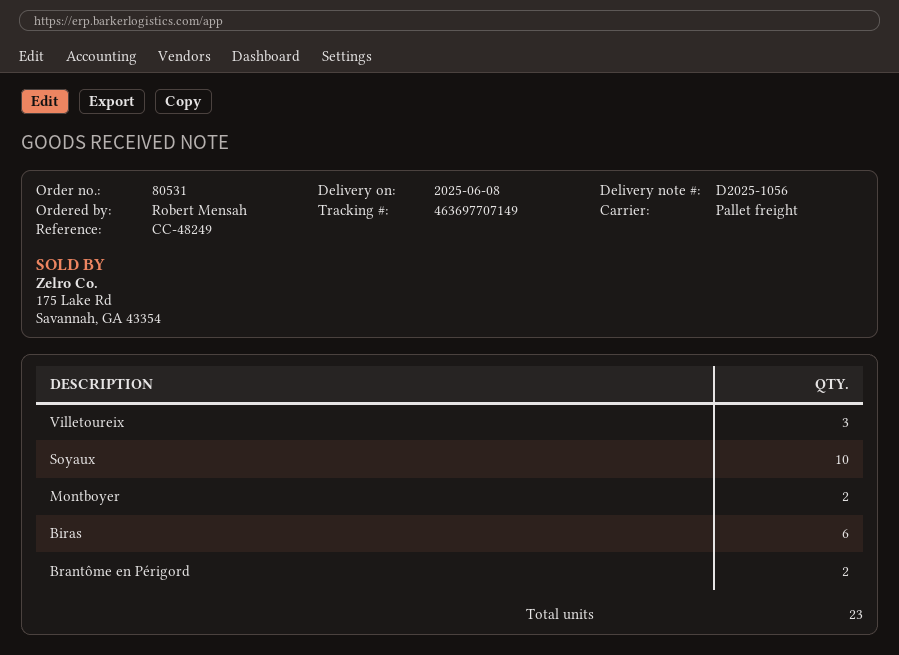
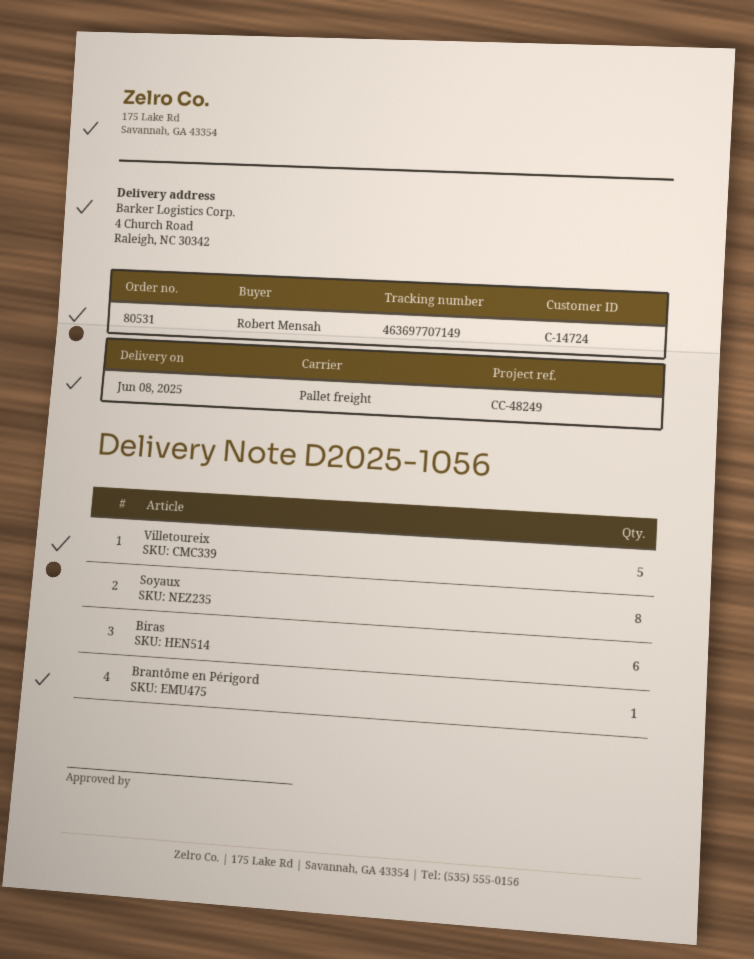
Villetoureix: 3 -> 5
Soyaux: 10 -> 8
Montboyer: 2 -> none
Brantôme en Périgord: 2 -> 1

